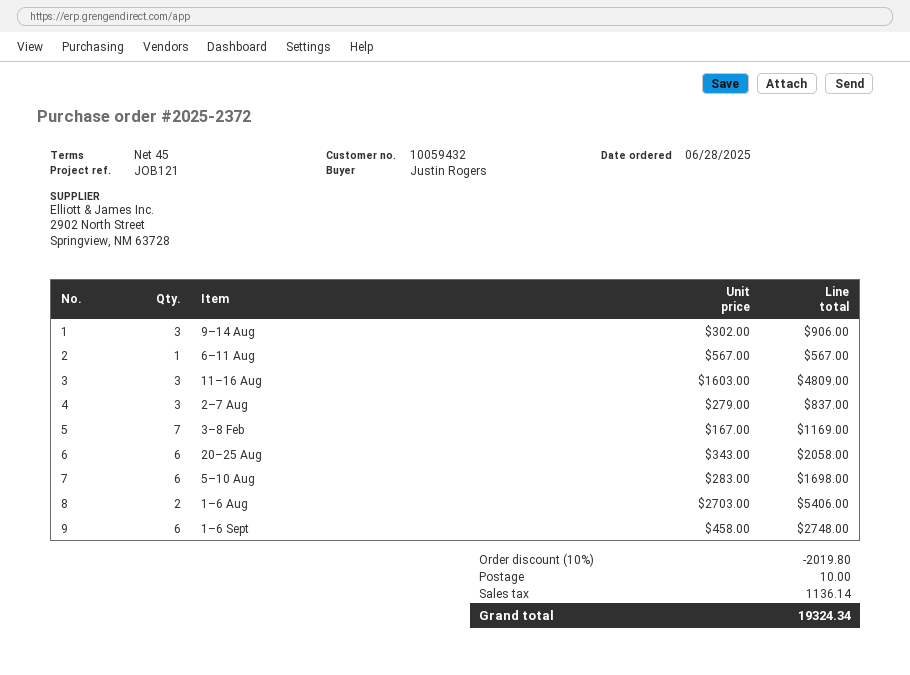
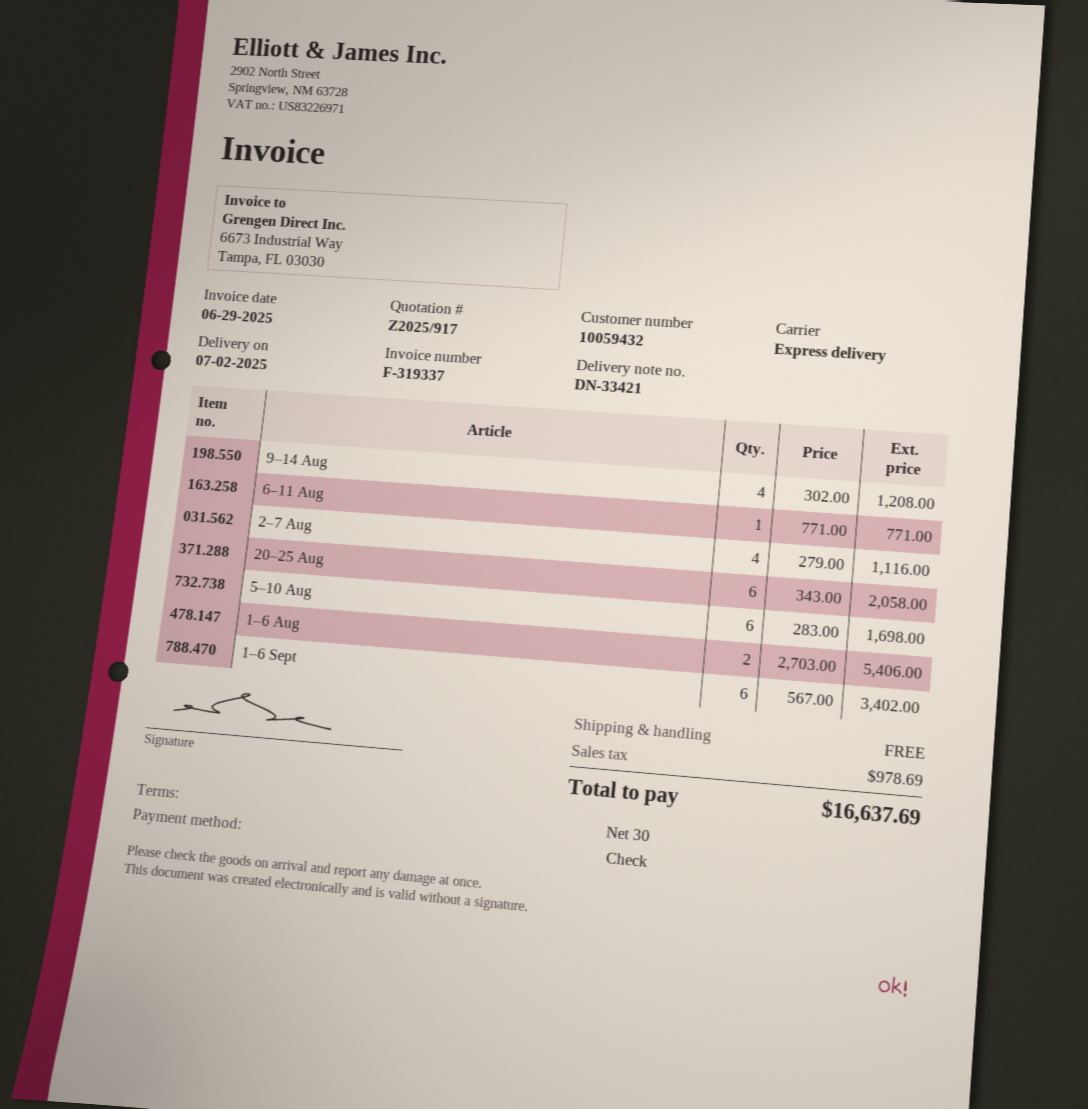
payment terms: 45 days -> 30 days
9–14 Aug: 3 x 302.00 = 906.00 -> 4 x 302.00 = 1208.00
6–11 Aug: 1 x 567.00 = 567.00 -> 1 x 771.00 = 771.00
11–16 Aug: 3 x 1603.00 = 4809.00 -> none
2–7 Aug: 3 x 279.00 = 837.00 -> 4 x 279.00 = 1116.00
3–8 Feb: 7 x 167.00 = 1169.00 -> none
1–6 Sept: 6 x 458.00 = 2748.00 -> 6 x 567.00 = 3402.00
discount: 10% = 2019.80 -> none
shipping: 10.00 -> 0.00
tax: 1136.14 -> 978.69
total: 19324.34 -> 16637.69

